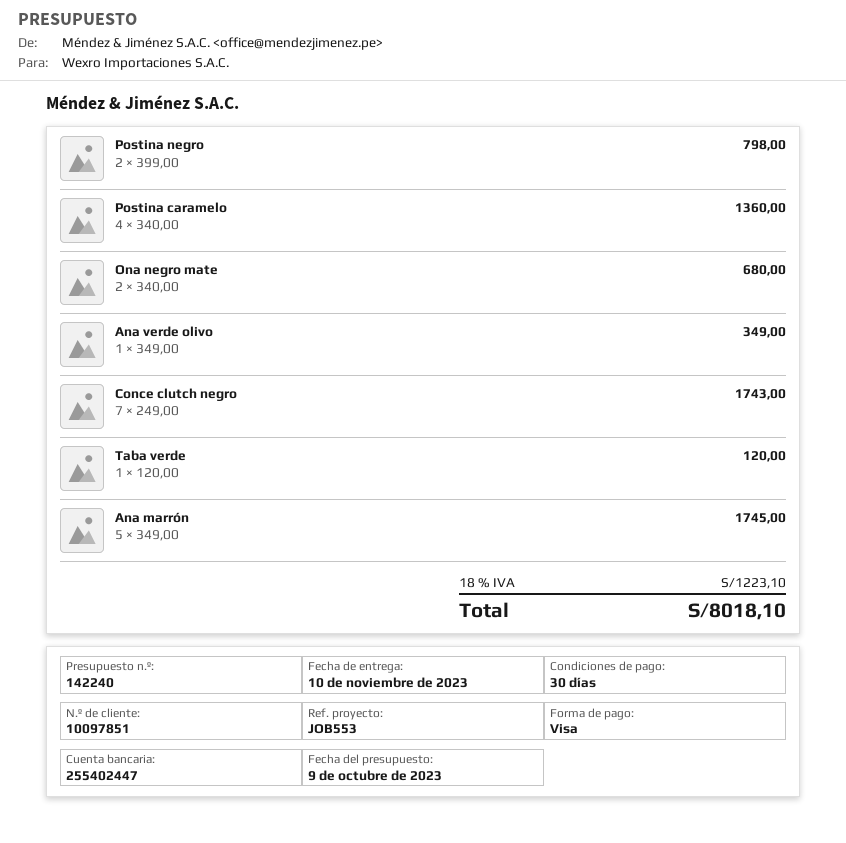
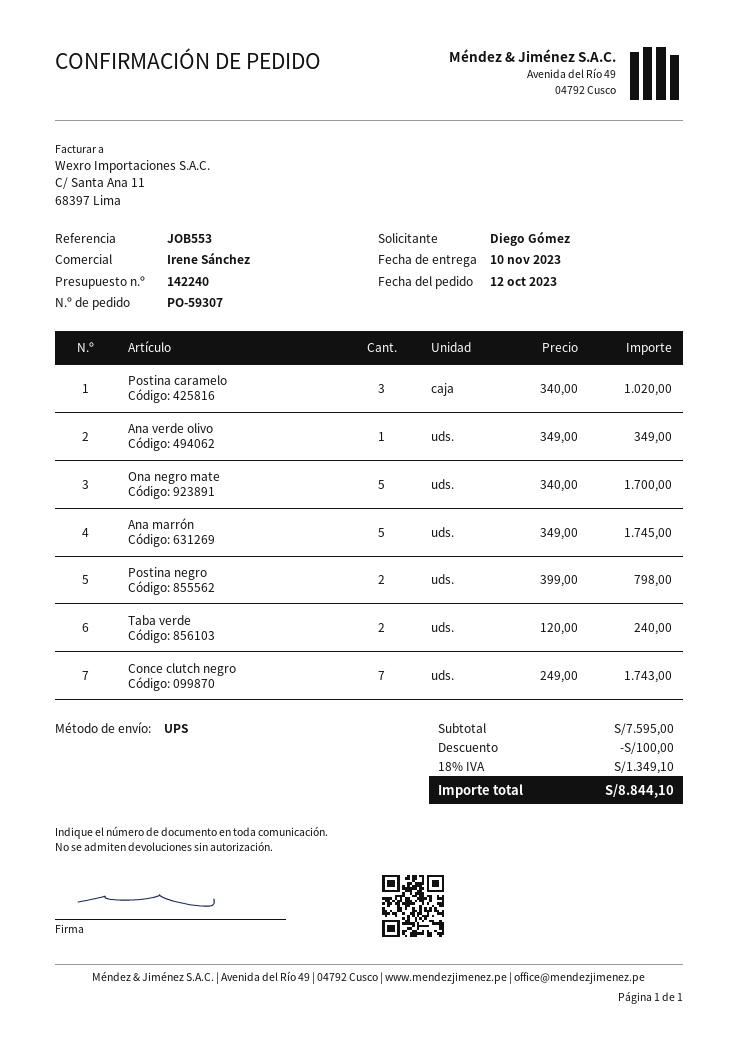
Postina caramelo: 4 x 340.00 = 1360.00 -> 3 x 340.00 = 1020.00
Ona negro mate: 2 x 340.00 = 680.00 -> 5 x 340.00 = 1700.00
Taba verde: 1 x 120.00 = 120.00 -> 2 x 120.00 = 240.00
discount: none -> 100.00
tax: 18% = 1223.10 -> 18% = 1349.10
total: 8018.10 -> 8844.10

